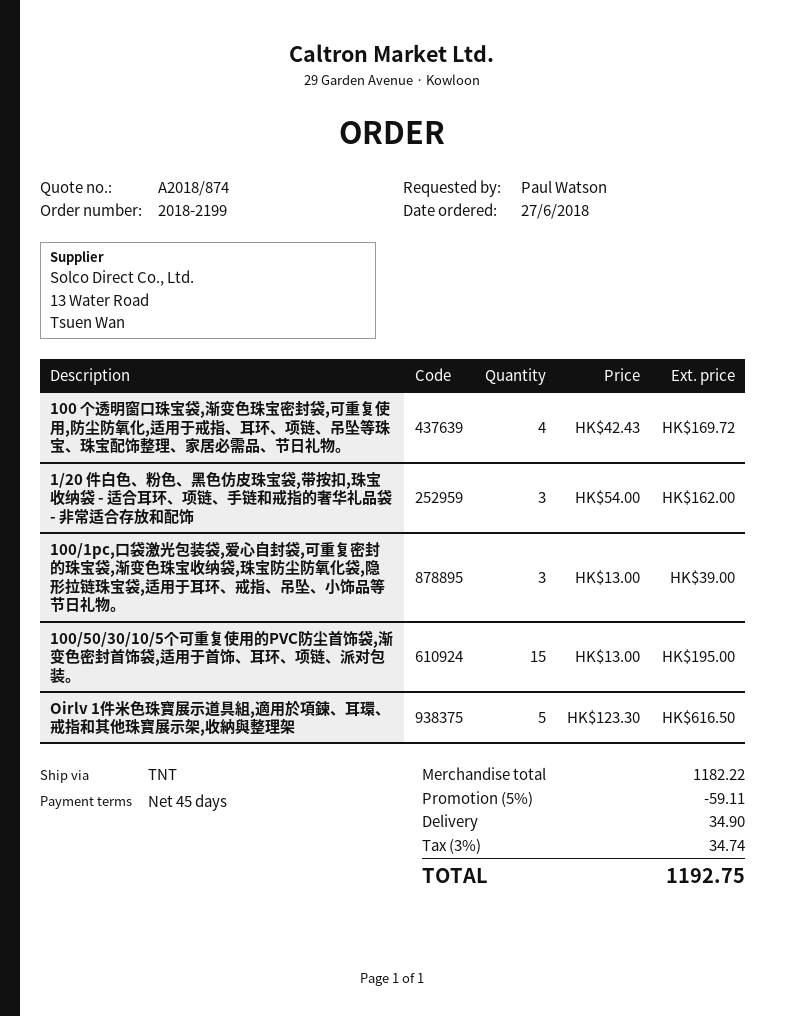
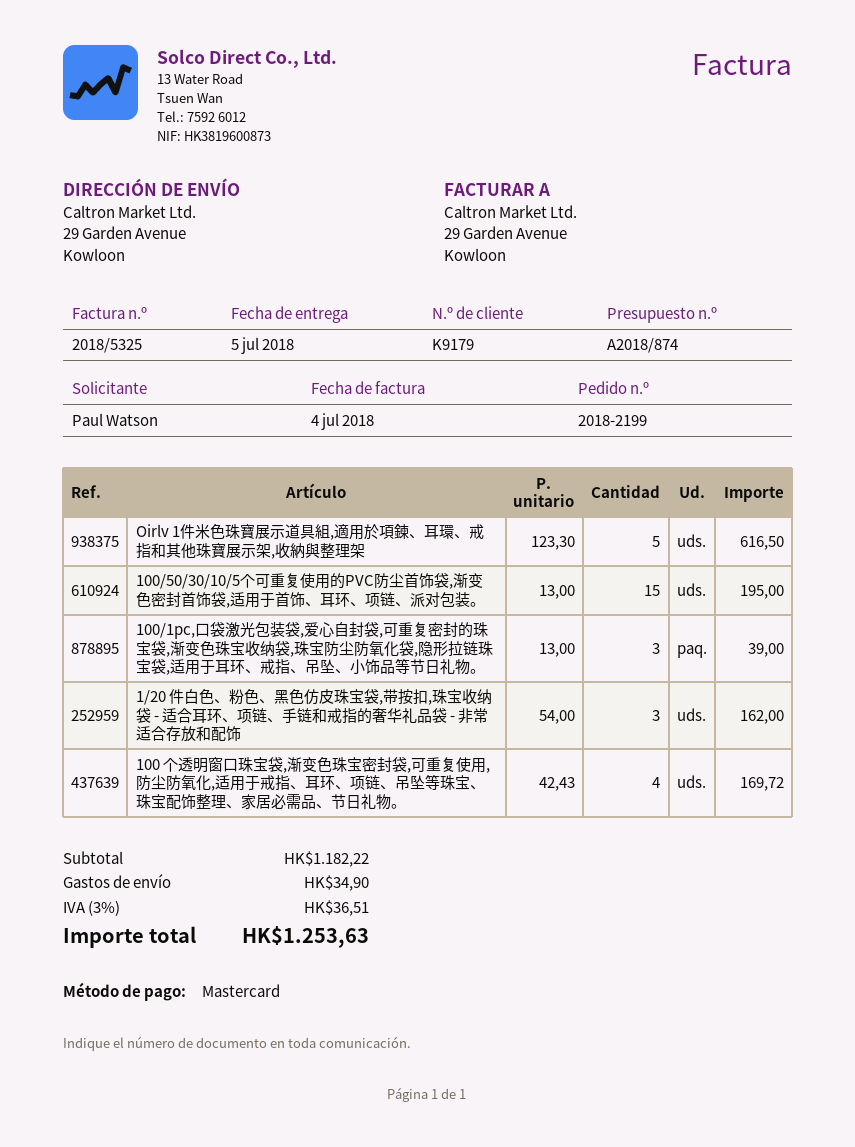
discount: 5% = 59.11 -> none
tax: 3% = 34.74 -> 3% = 36.51
total: 1192.75 -> 1253.63

